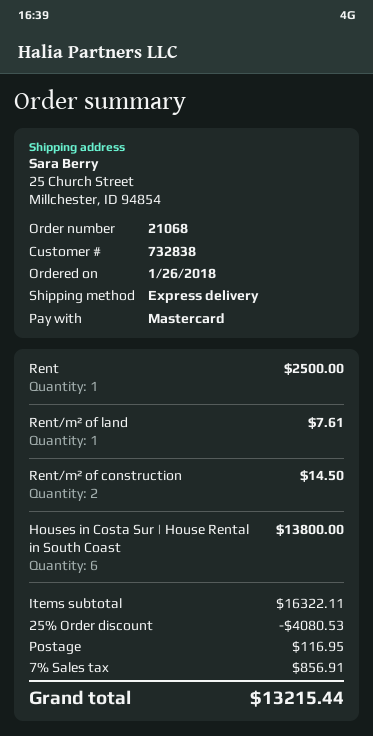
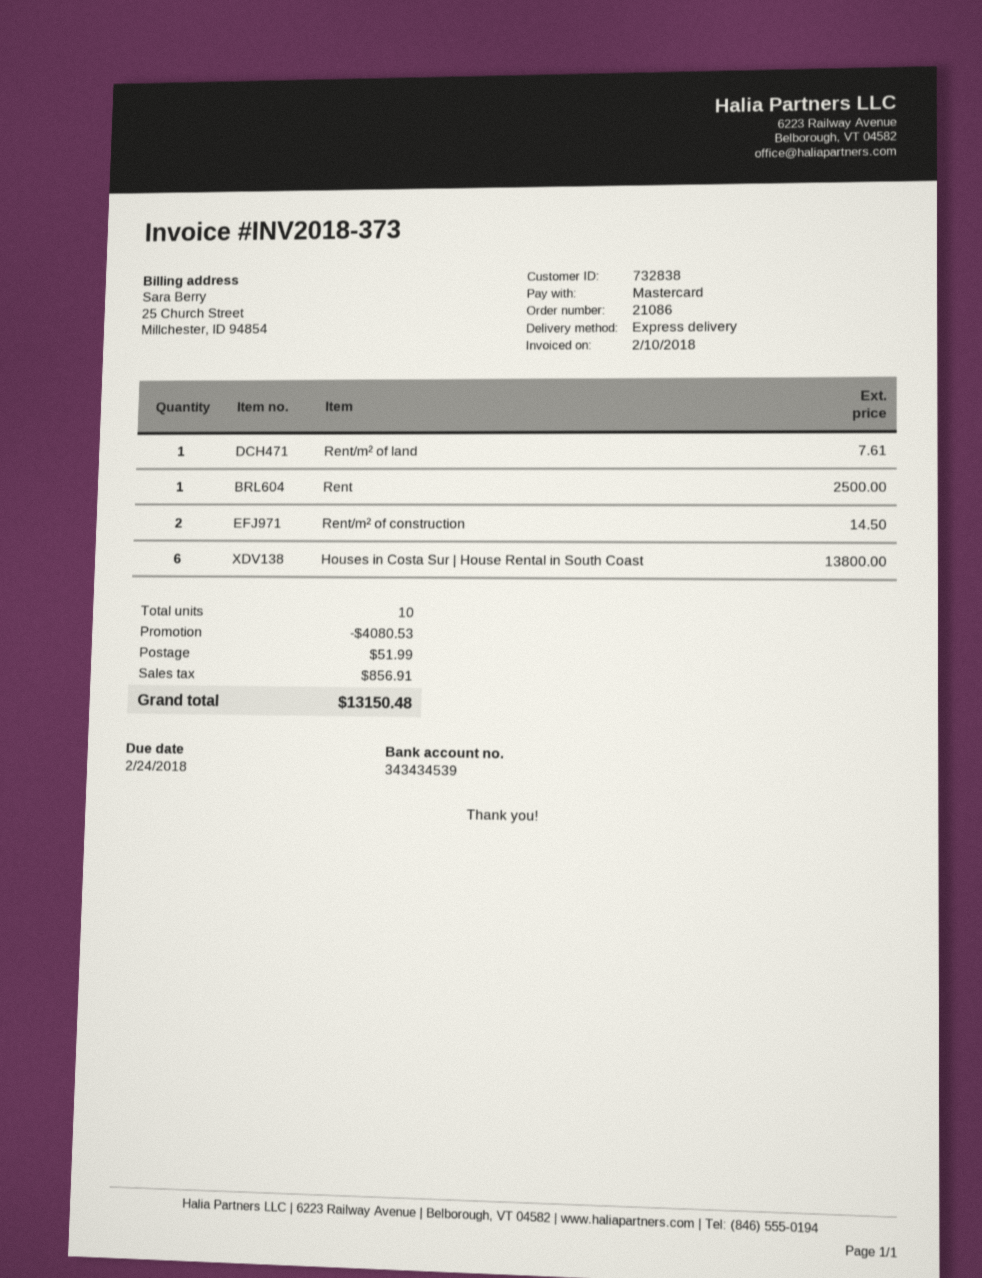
order number: 21068 -> 21086
shipping: 116.95 -> 51.99
total: 13215.44 -> 13150.48

